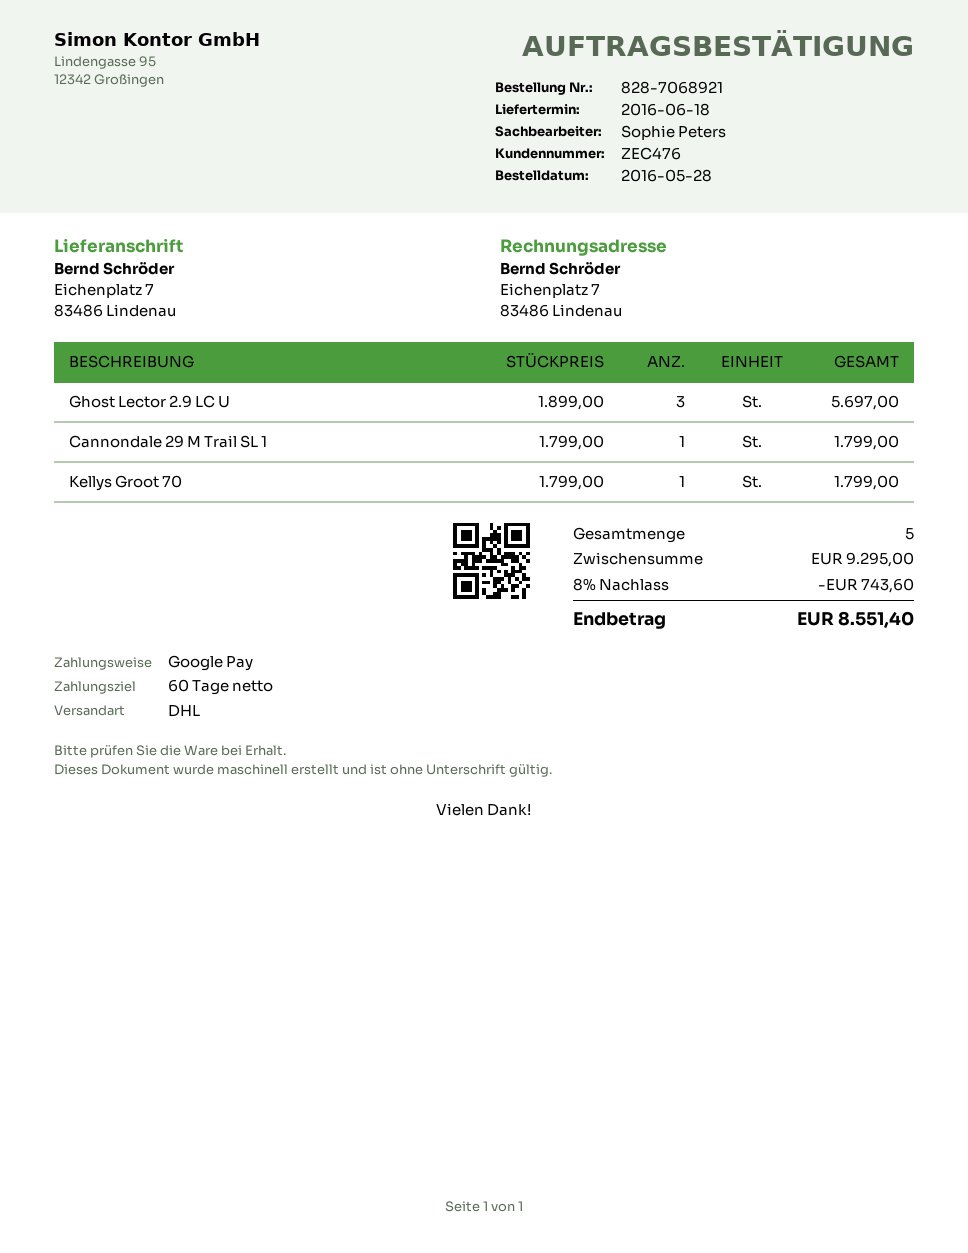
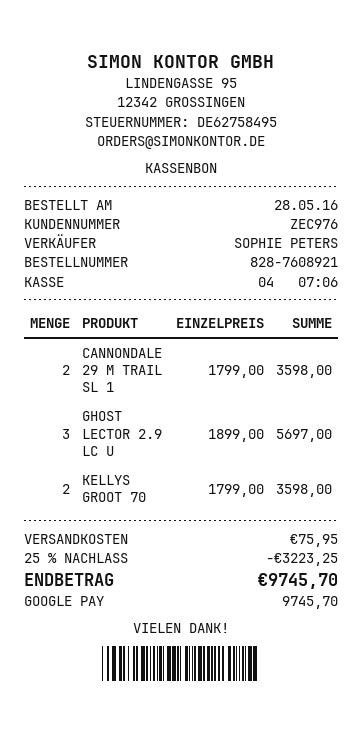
order number: 828-7068921 -> 828-7608921
customer number: ZEC476 -> ZEC976
Cannondale 29 M Trail SL 1: 1 x 1799.00 = 1799.00 -> 2 x 1799.00 = 3598.00
Kellys Groot 70: 1 x 1799.00 = 1799.00 -> 2 x 1799.00 = 3598.00
discount: 8% = 743.60 -> 25% = 3223.25
shipping: none -> 75.95
total: 8551.40 -> 9745.70

